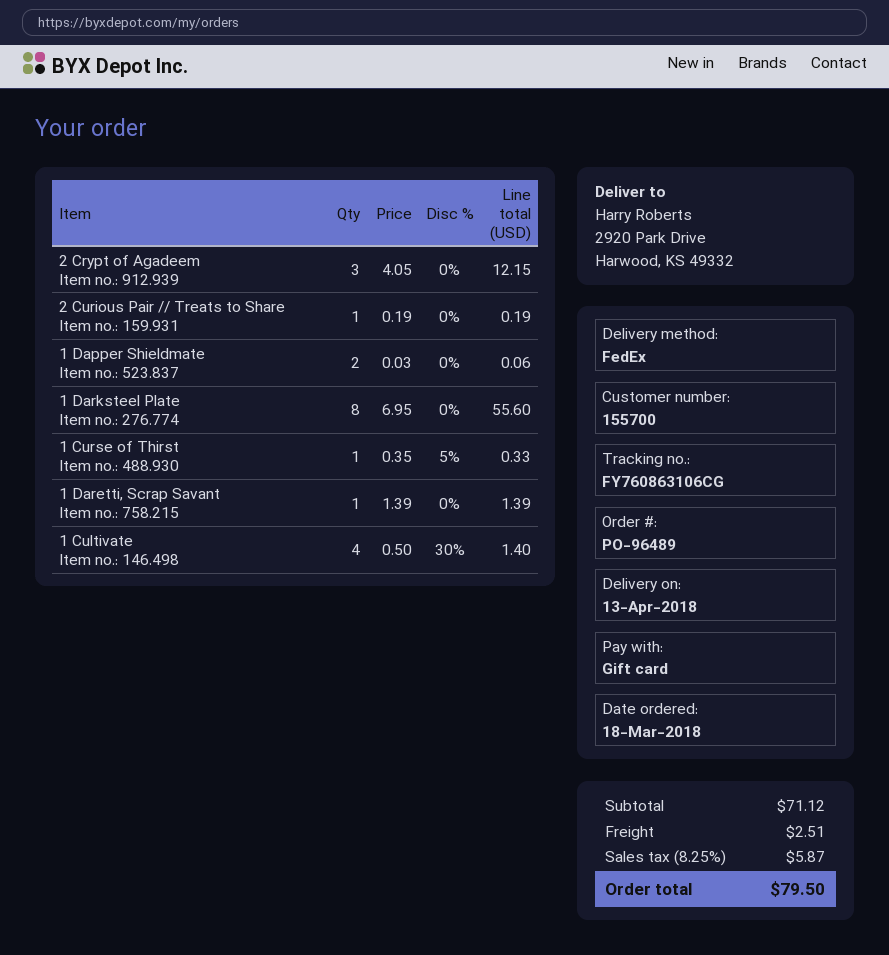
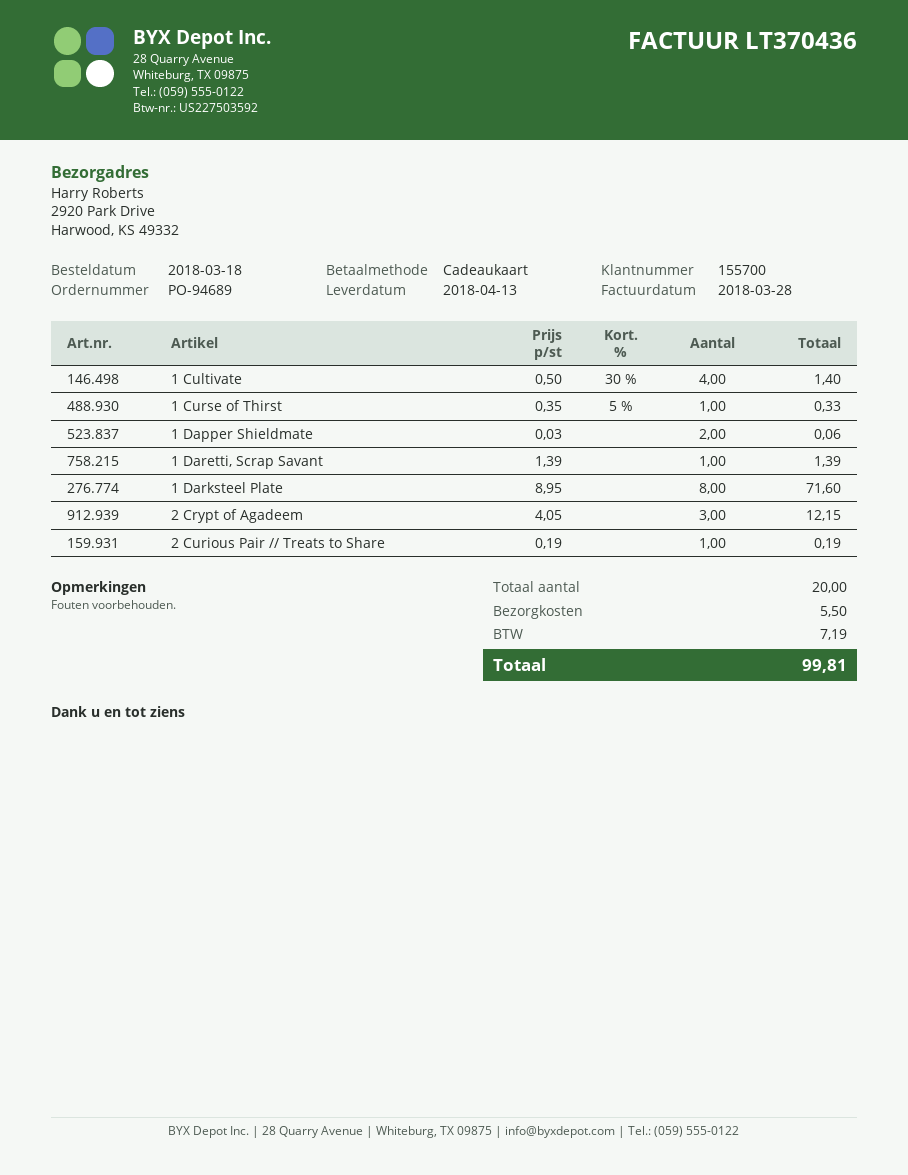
order number: PO-96489 -> PO-94689
1 Darksteel Plate: 8 x 6.95 = 55.60 -> 8 x 8.95 = 71.60
shipping: 2.51 -> 5.50
tax: 5.87 -> 7.19
total: 79.50 -> 99.81

